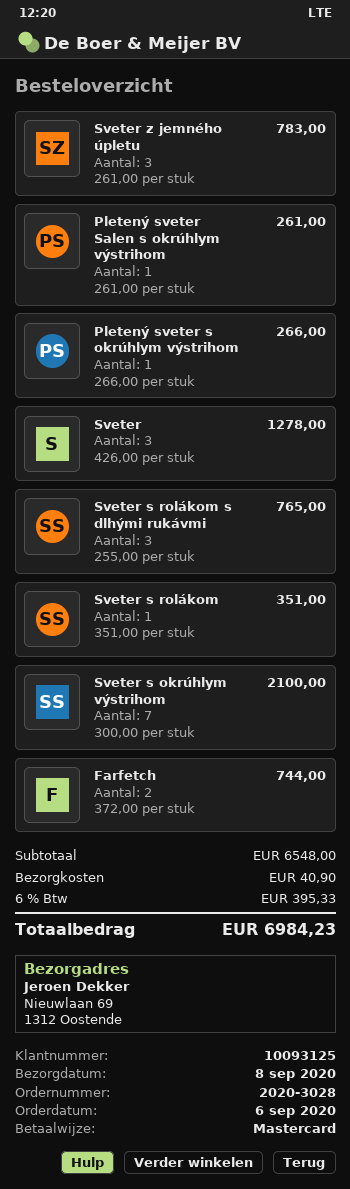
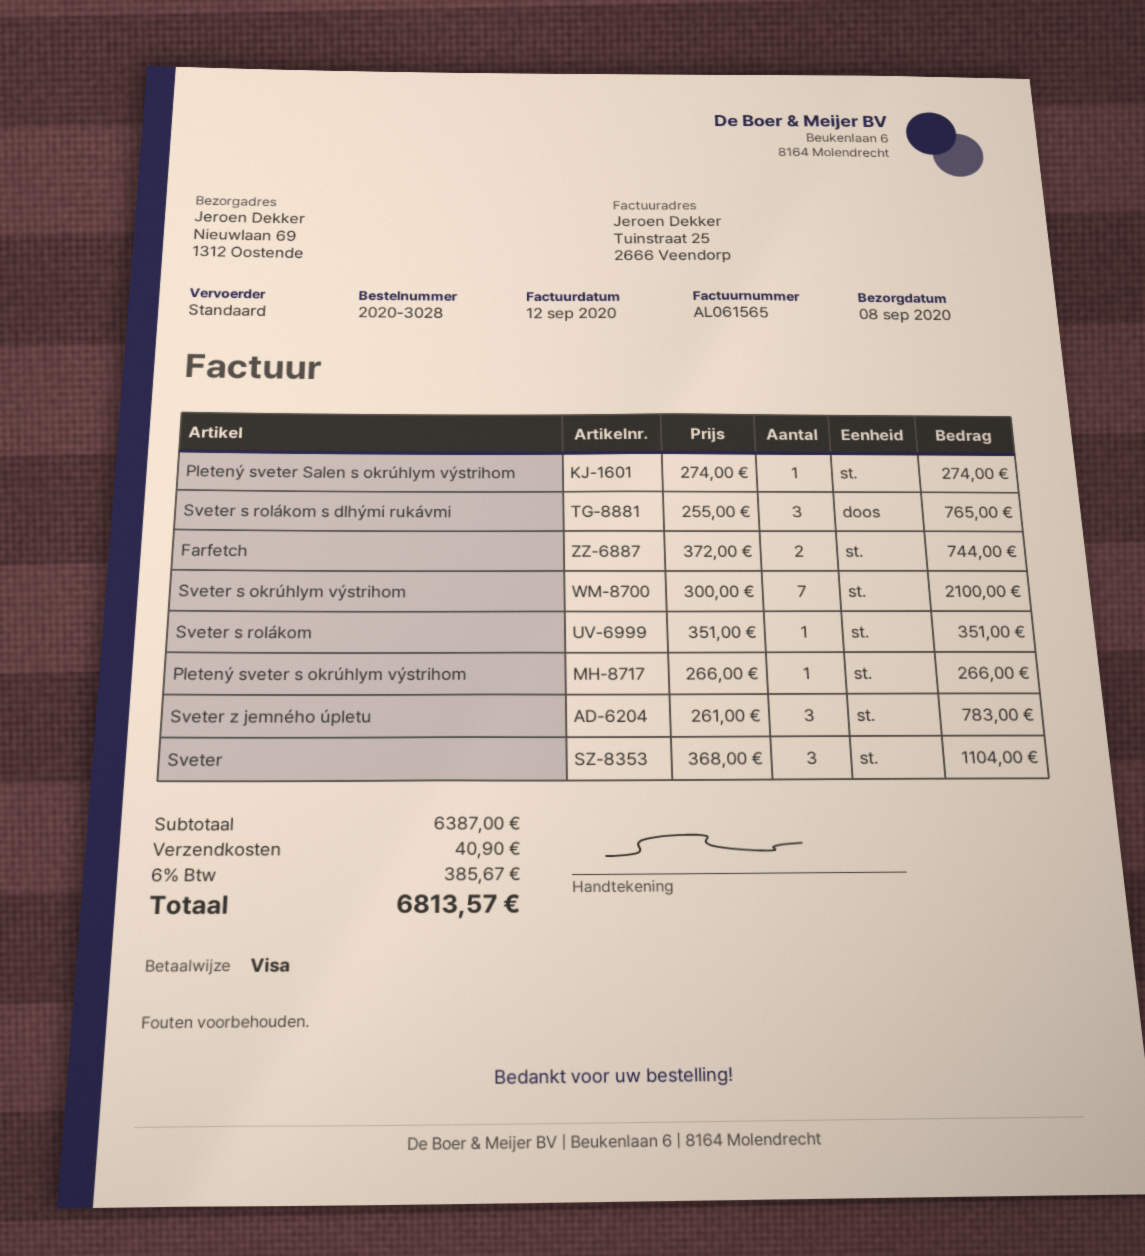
payment method: Mastercard -> Visa
Pletený sveter Salen s okrúhlym výstrihom: 1 x 261.00 = 261.00 -> 1 x 274.00 = 274.00
Sveter: 3 x 426.00 = 1278.00 -> 3 x 368.00 = 1104.00
subtotal: 6548.00 -> 6387.00
tax: 6% = 395.33 -> 6% = 385.67
total: 6984.23 -> 6813.57

